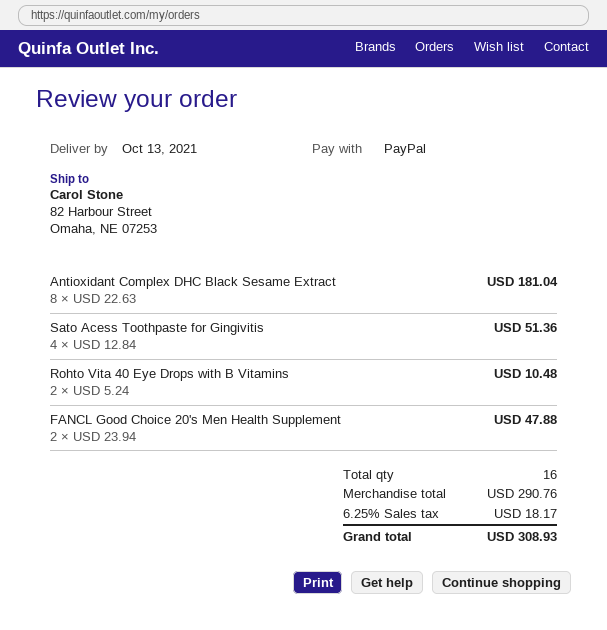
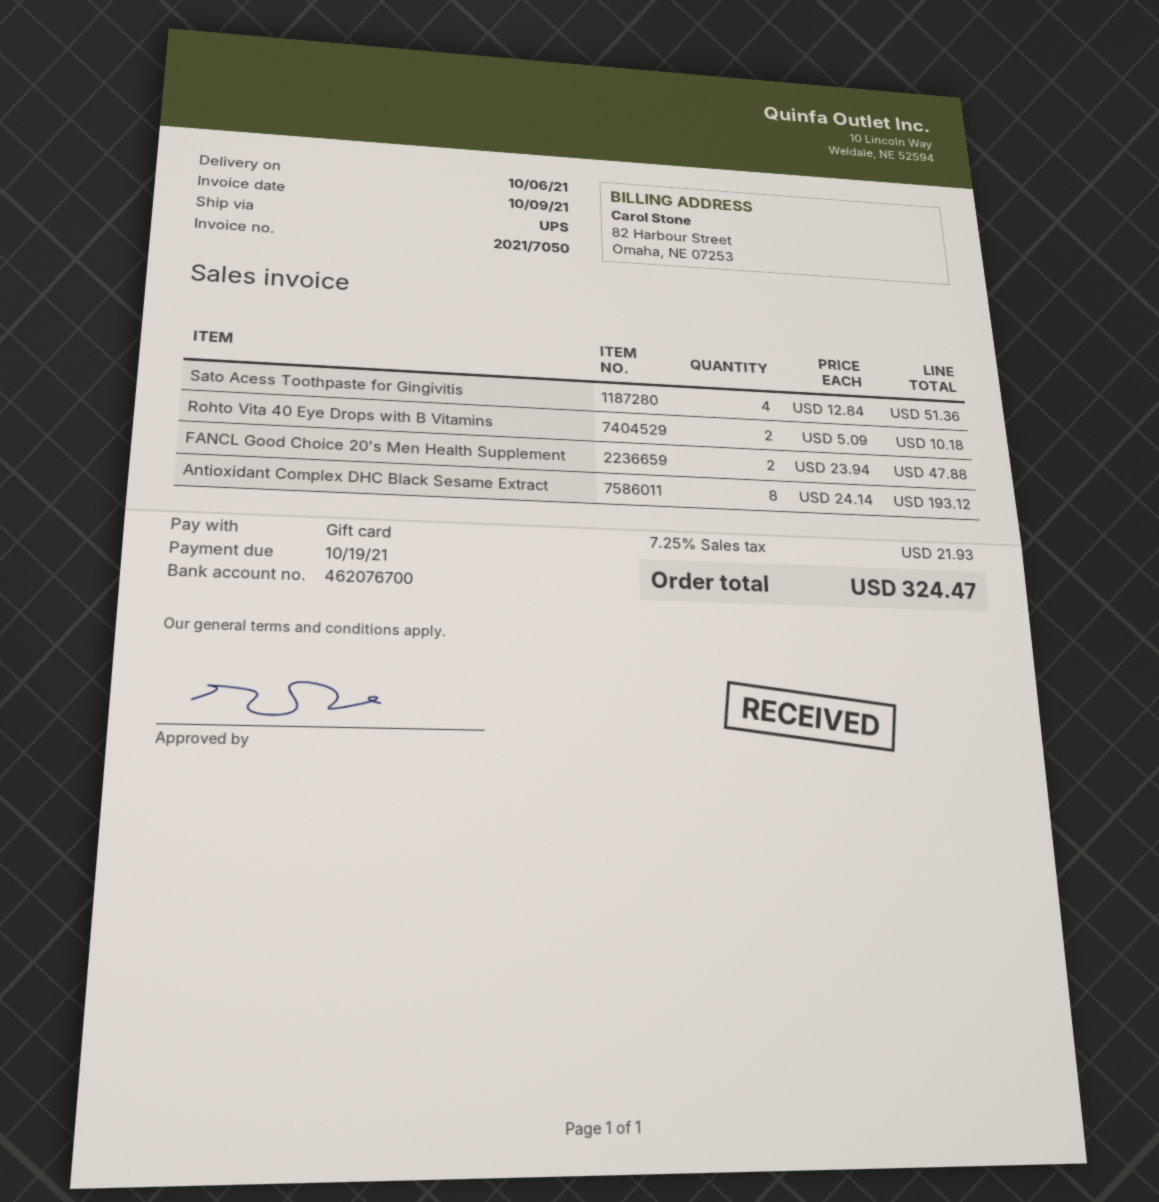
delivery date: 2021-10-13 -> 2021-10-06
payment method: PayPal -> gift card
Antioxidant Complex DHC Black Sesame Extract: 8 x 22.63 = 181.04 -> 8 x 24.14 = 193.12
Rohto Vita 40 Eye Drops with B Vitamins: 2 x 5.24 = 10.48 -> 2 x 5.09 = 10.18
tax: 6.25% = 18.17 -> 7.25% = 21.93
total: 308.93 -> 324.47

